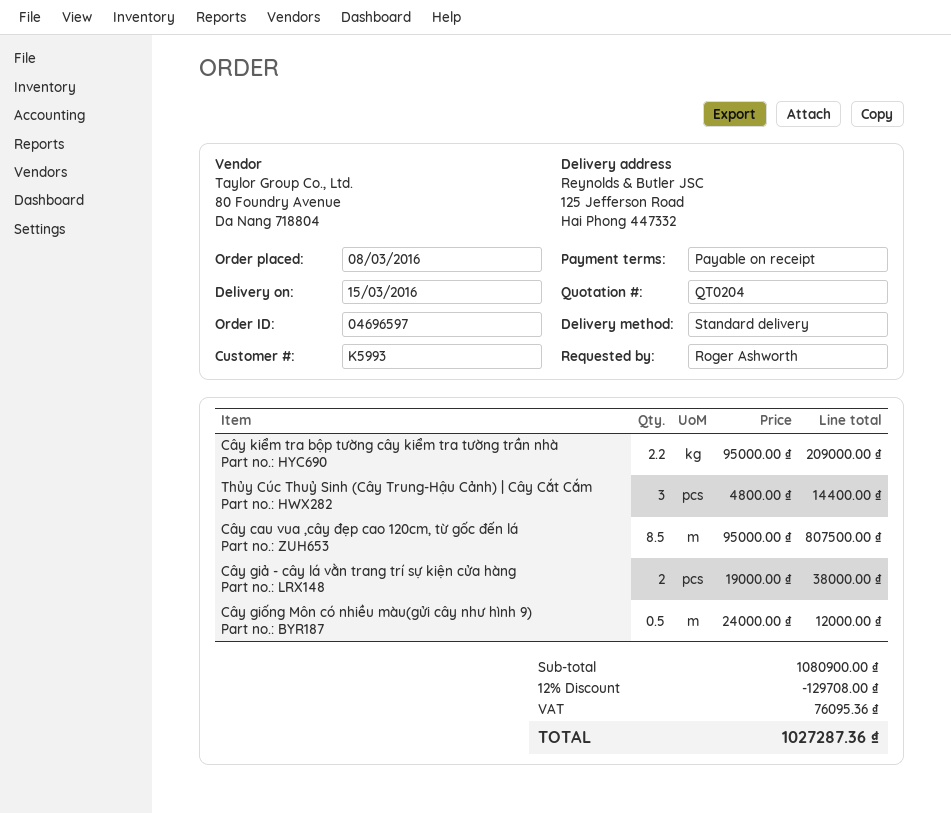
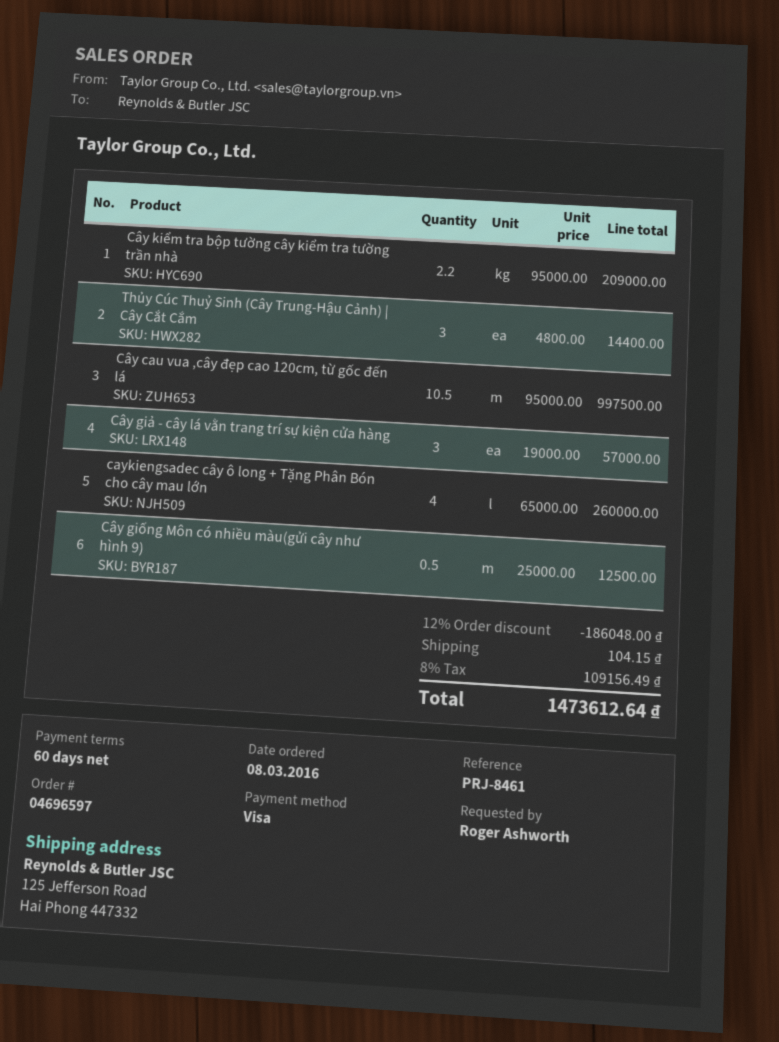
payment terms: on receipt -> 60 days
Cây cau vua ,cây đẹp cao 120cm, từ gốc đến lá: 8.5 x 95000.00 = 807500.00 -> 10.5 x 95000.00 = 997500.00
Cây giả - cây lá vằn trang trí sự kiện cửa hàng: 2 x 19000.00 = 38000.00 -> 3 x 19000.00 = 57000.00
Cây giống Môn có nhiều màu(gửi cây như hình 9): 0.5 x 24000.00 = 12000.00 -> 0.5 x 25000.00 = 12500.00
caykiengsadec cây ô long + Tặng Phân Bón cho cây mau lớn: none -> 4 x 65000.00 = 260000.00
discount: 12% = 129708.00 -> 12% = 186048.00
shipping: none -> 104.15
tax: 76095.36 -> 109156.49
total: 1027287.36 -> 1473612.64

